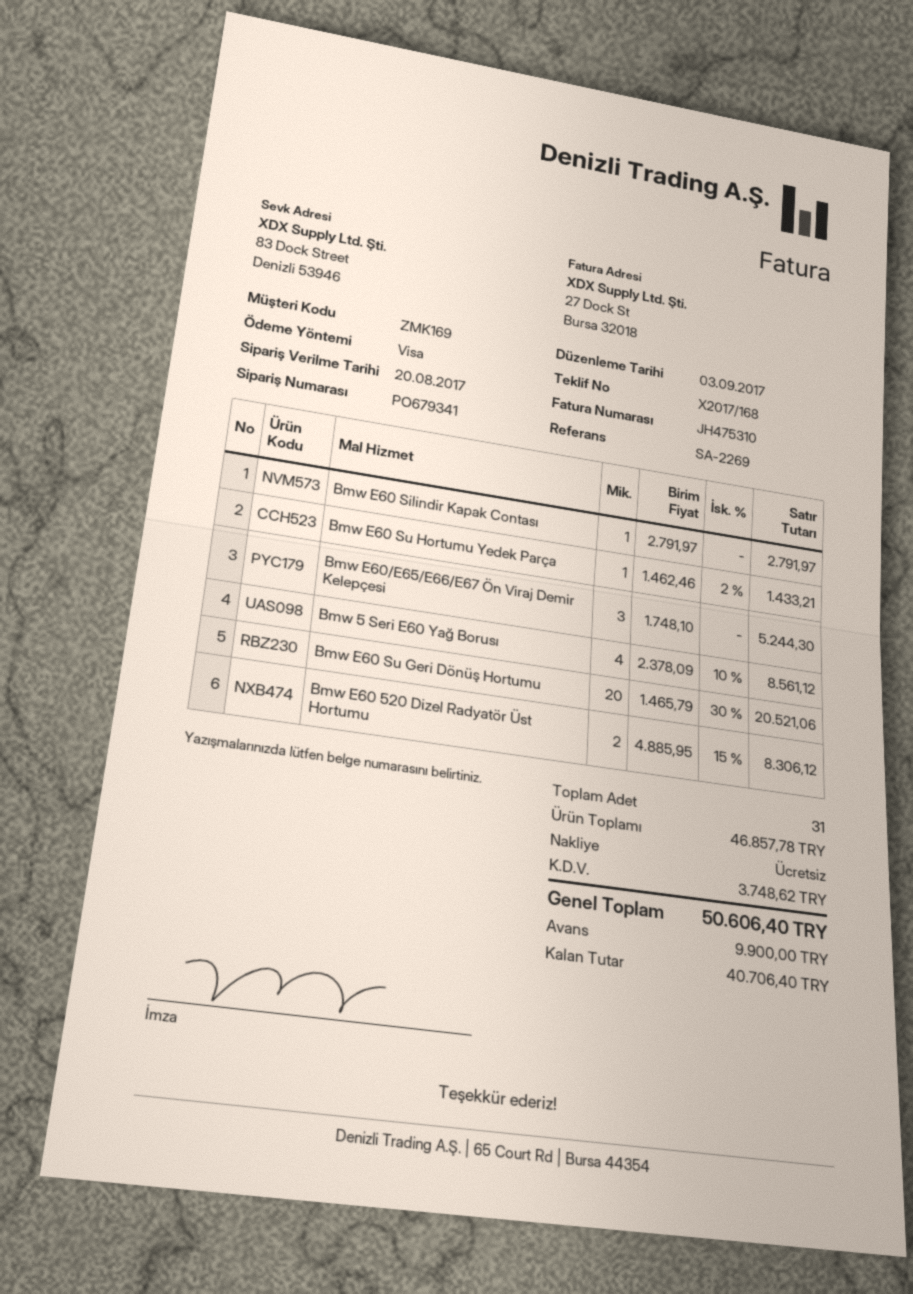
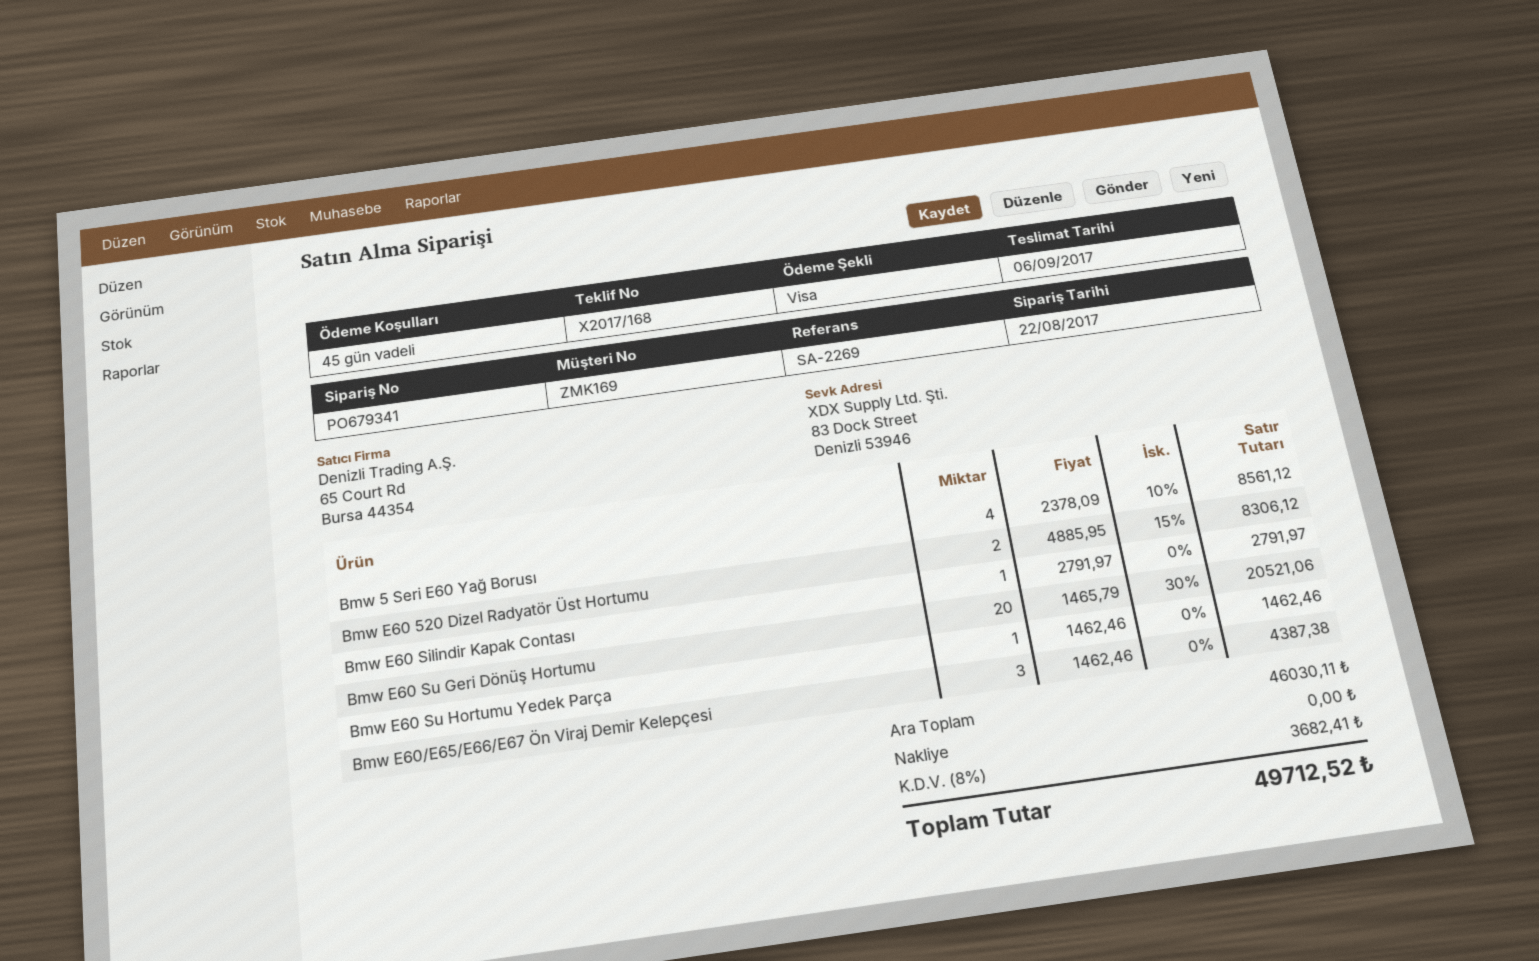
order date: 2017-08-20 -> 2017-08-22
Bmw E60 Su Hortumu Yedek Parça: 1 x 1462.46 - 2% = 1433.21 -> 1 x 1462.46 = 1462.46
Bmw E60/E65/E66/E67 Ön Viraj Demir Kelepçesi: 3 x 1748.10 = 5244.30 -> 3 x 1462.46 = 4387.38
subtotal: 46857.78 -> 46030.11
tax: 3748.62 -> 3682.41
total: 50606.40 -> 49712.52

